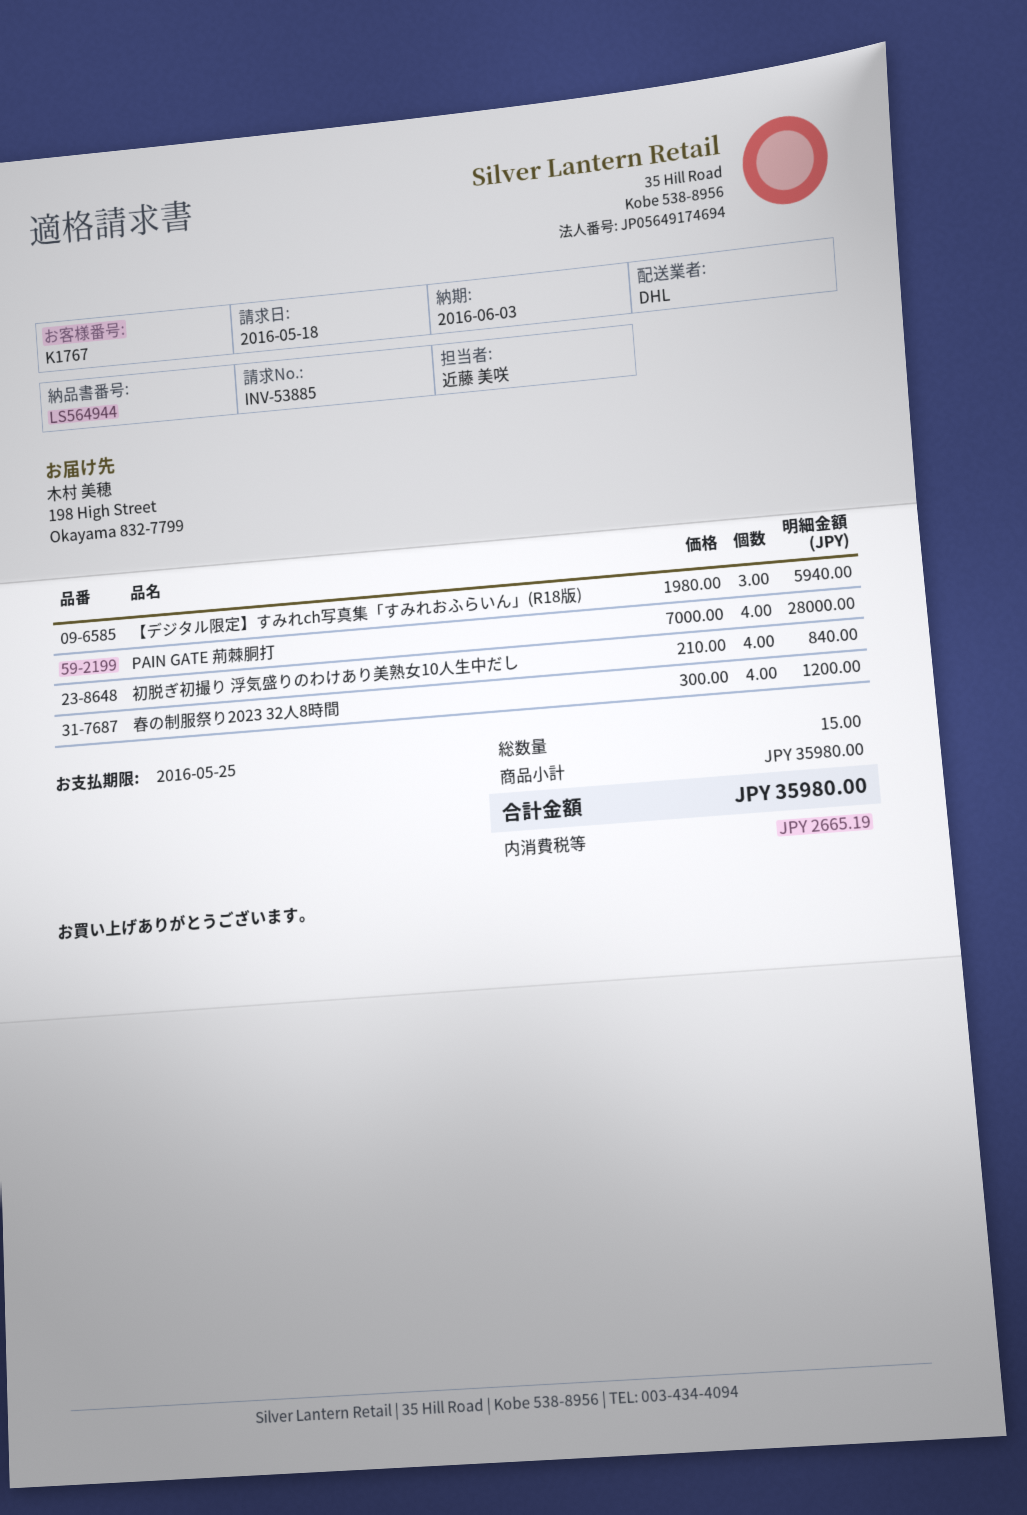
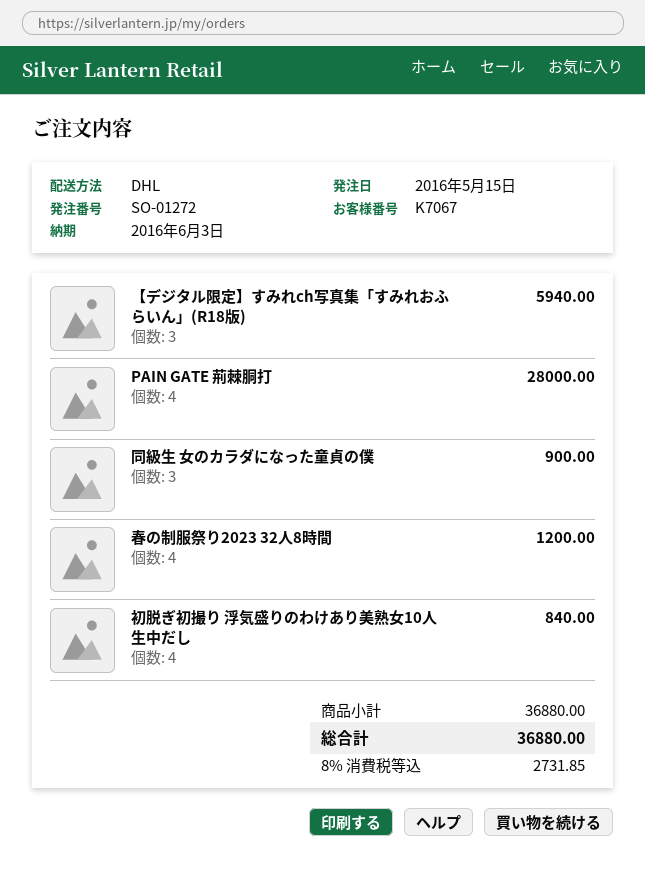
customer number: K1767 -> K7067
同級生 女のカラダになった童貞の僕: none -> 3 for 900.00
subtotal: 35980.00 -> 36880.00
tax: 2665.19 -> 2731.85
total: 35980.00 -> 36880.00

